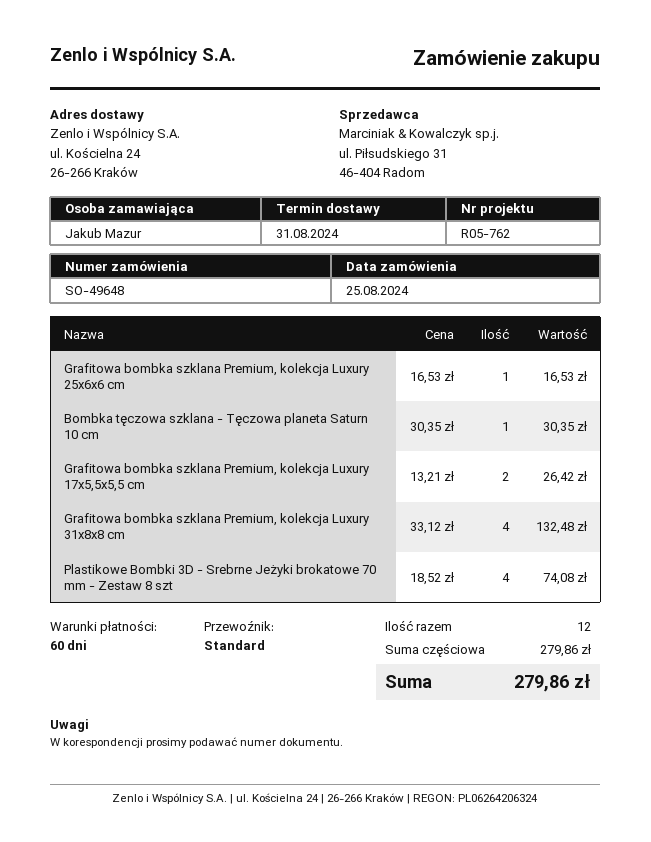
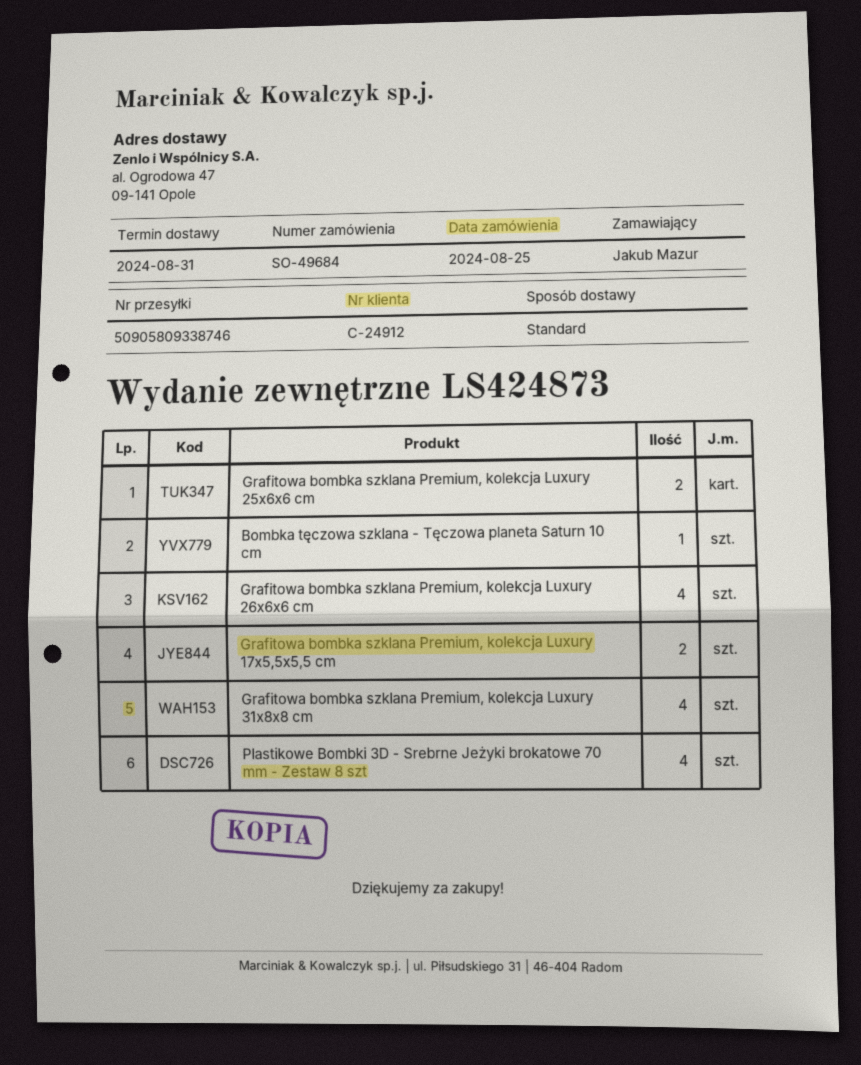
order number: SO-49648 -> SO-49684
ship to: ul. Kościelna 24, 26-266 Kraków -> al. Ogrodowa 47, 09-141 Opole
Grafitowa bombka szklana Premium, kolekcja Luxury 25x6x6 cm: 1 -> 2
Grafitowa bombka szklana Premium, kolekcja Luxury 26x6x6 cm: none -> 4

